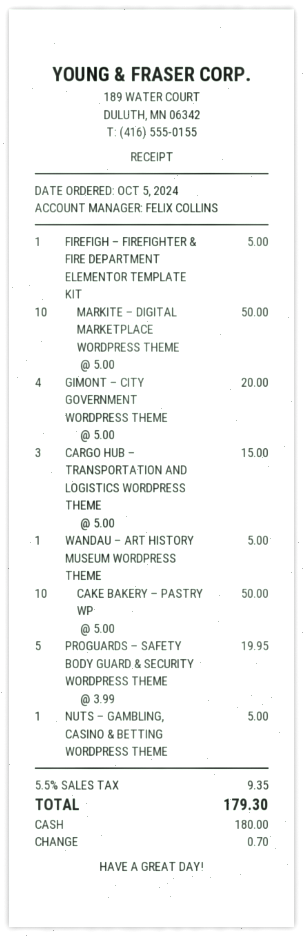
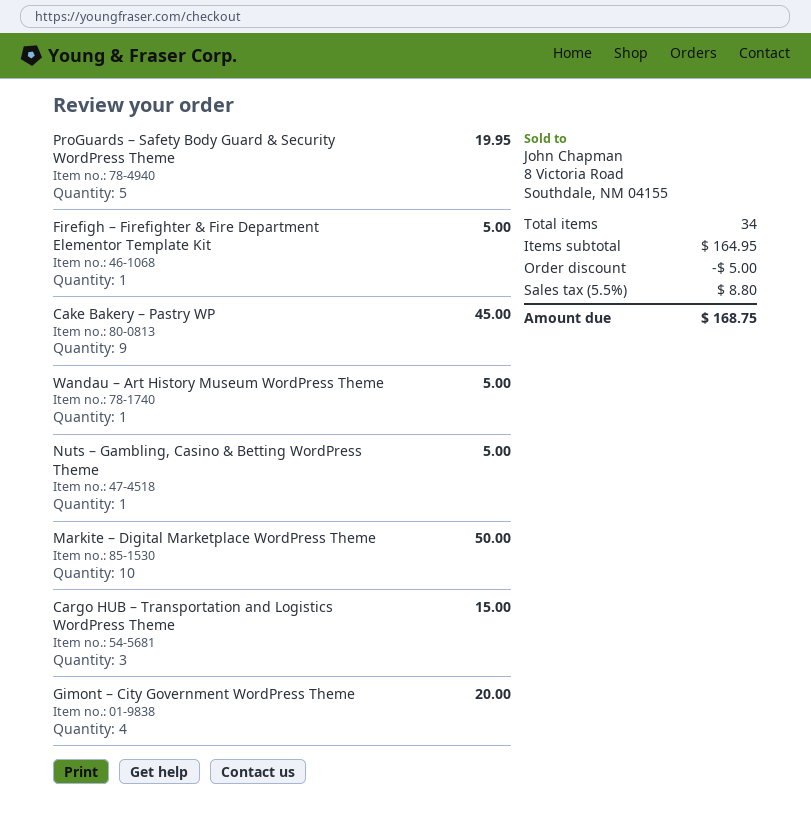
CAKE BAKERY – PASTRY WP: 10 for 50.00 -> 9 for 45.00
discount: none -> 5.00
tax: 5.5% = 9.35 -> 5.5% = 8.80
total: 179.30 -> 168.75

